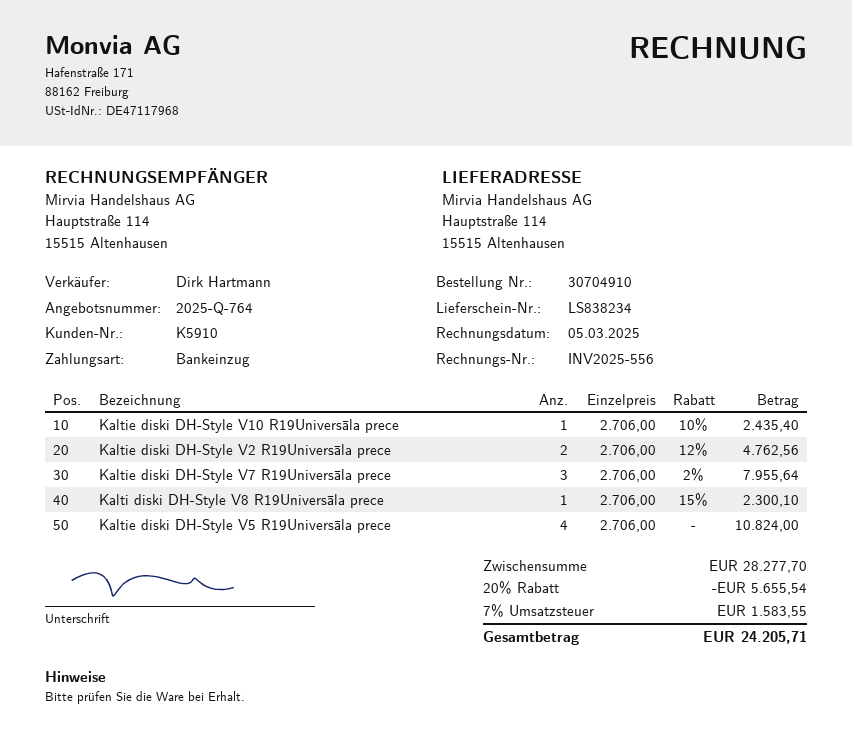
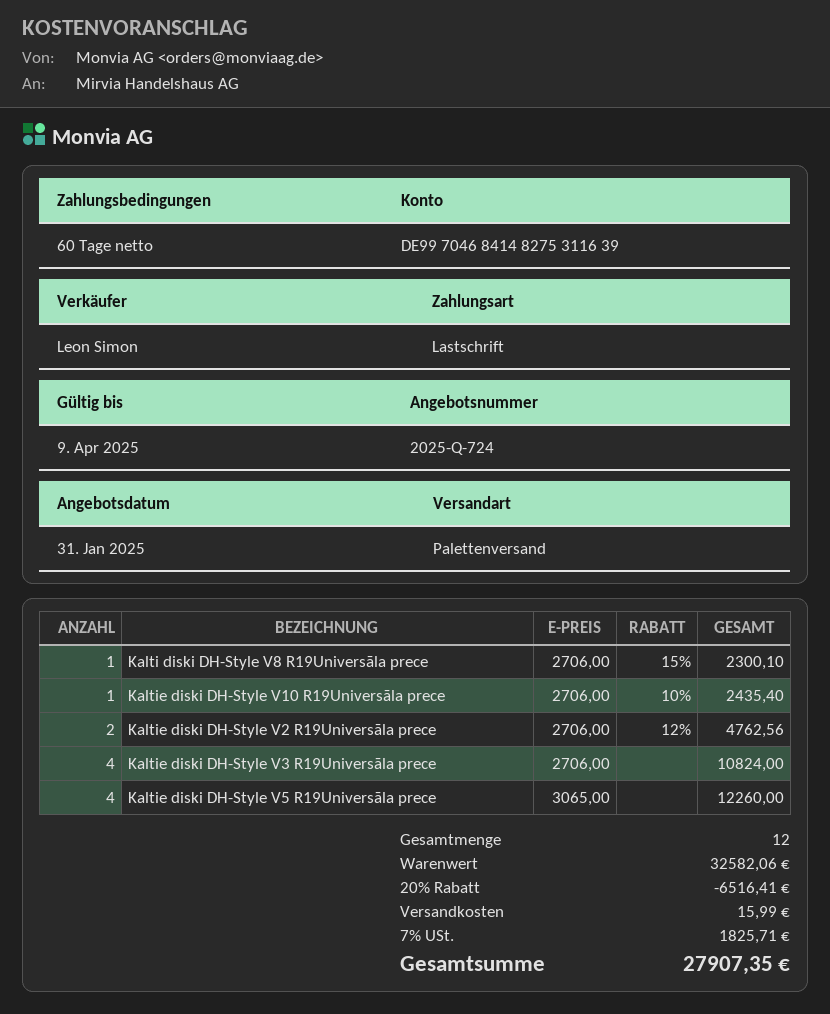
quote number: 2025-Q-764 -> 2025-Q-724
sales rep: Dirk Hartmann -> Leon Simon
Kaltie diski DH-Style V7 R19Universāla prece: 3 x 2706.00 - 2% = 7955.64 -> none
Kaltie diski DH-Style V5 R19Universāla prece: 4 x 2706.00 = 10824.00 -> 4 x 3065.00 = 12260.00
Kaltie diski DH-Style V3 R19Universāla prece: none -> 4 x 2706.00 = 10824.00
subtotal: 28277.70 -> 32582.06
discount: 20% = 5655.54 -> 20% = 6516.41
shipping: none -> 15.99
tax: 7% = 1583.55 -> 7% = 1825.71
total: 24205.71 -> 27907.35

